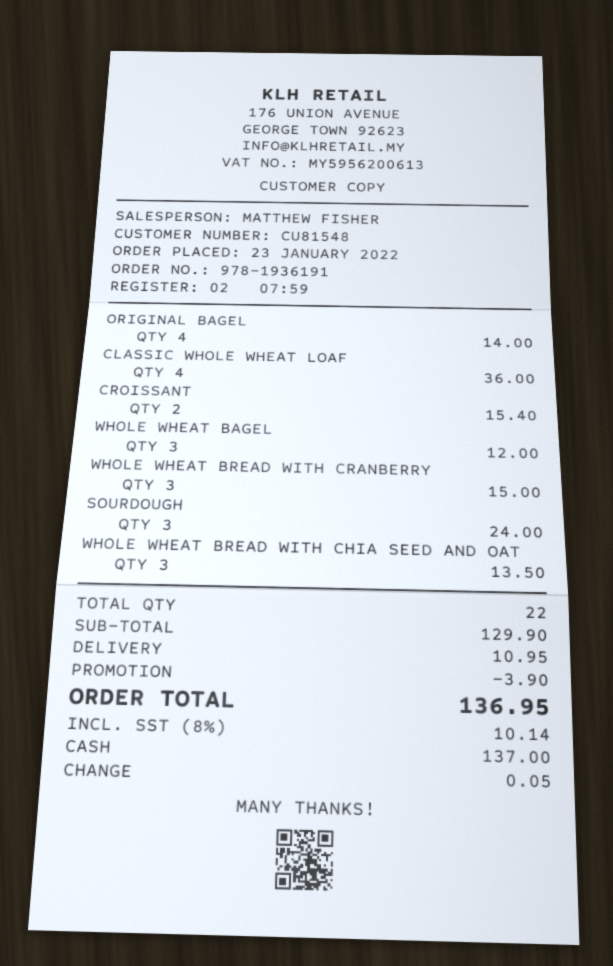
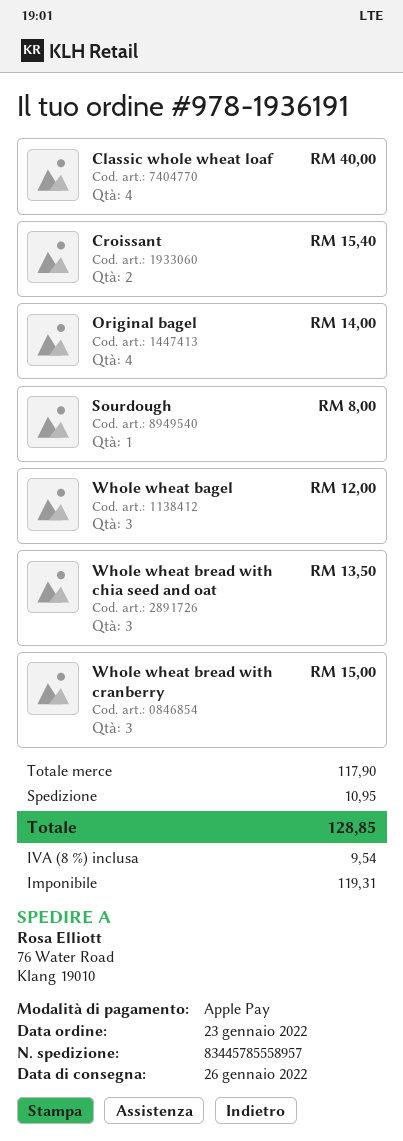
payment method: cash -> Apple Pay
CLASSIC WHOLE WHEAT LOAF: 4 for 36.00 -> 4 for 40.00
SOURDOUGH: 3 for 24.00 -> 1 for 8.00
subtotal: 129.90 -> 117.90
discount: 3.90 -> none
tax: 8% = 10.14 -> 8% = 9.54
total: 136.95 -> 128.85

